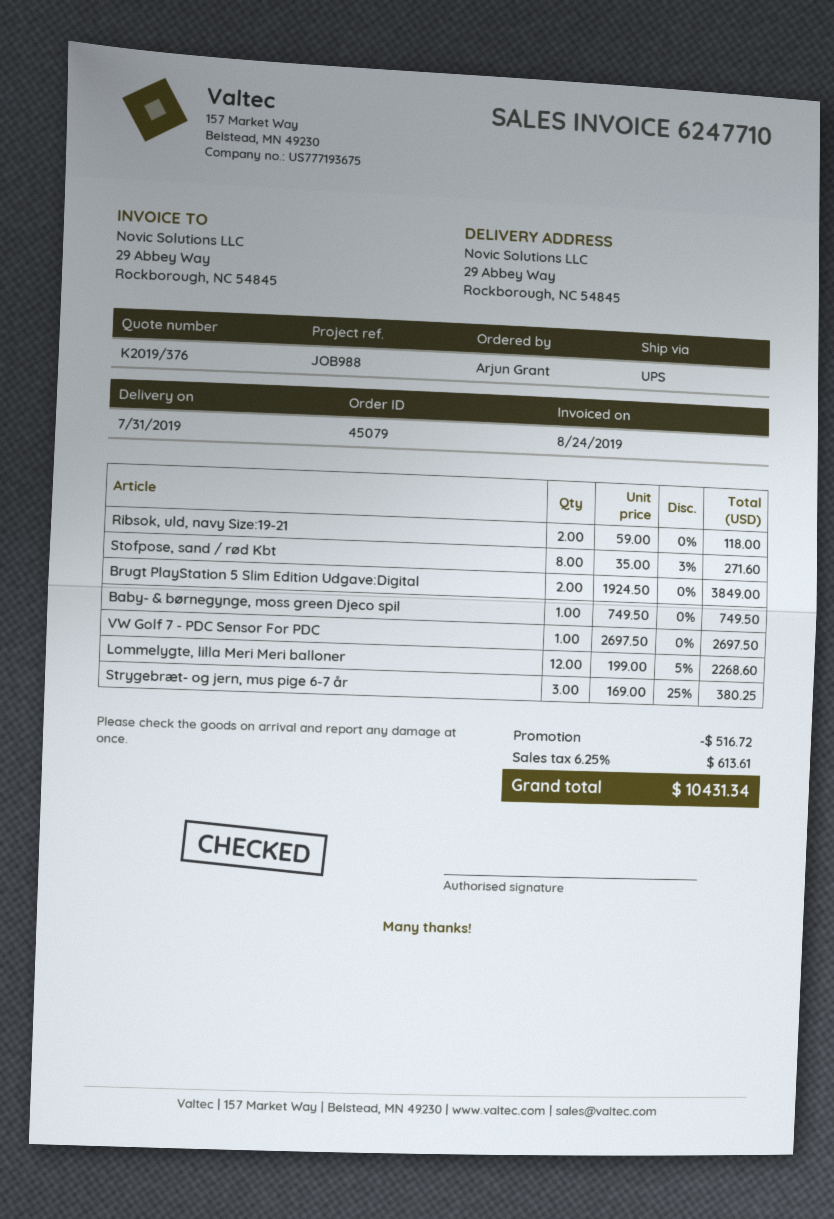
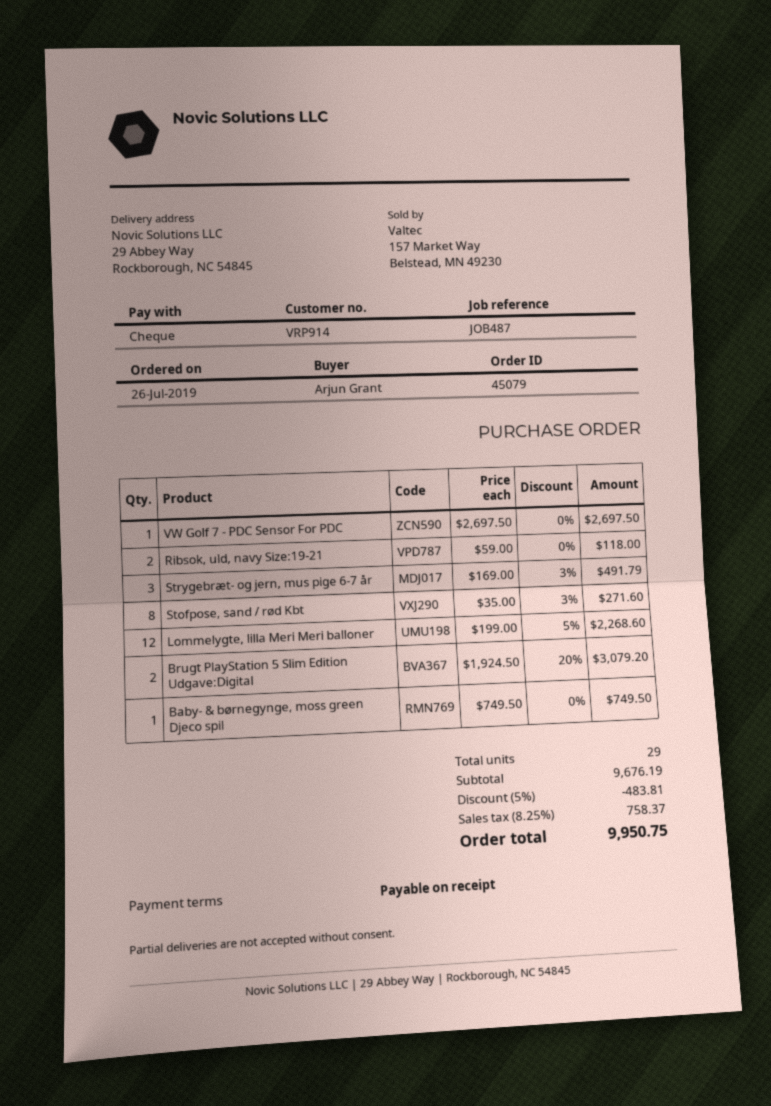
reference: JOB988 -> JOB487
Brugt PlayStation 5 Slim Edition Udgave:Digital: 2 x 1924.50 = 3849.00 -> 2 x 1924.50 - 20% = 3079.20
Strygebræt- og jern, mus pige 6-7 år: 3 x 169.00 - 25% = 380.25 -> 3 x 169.00 - 3% = 491.79
discount: 516.72 -> 483.81
tax: 6.25% = 613.61 -> 8.25% = 758.37
total: 10431.34 -> 9950.75

